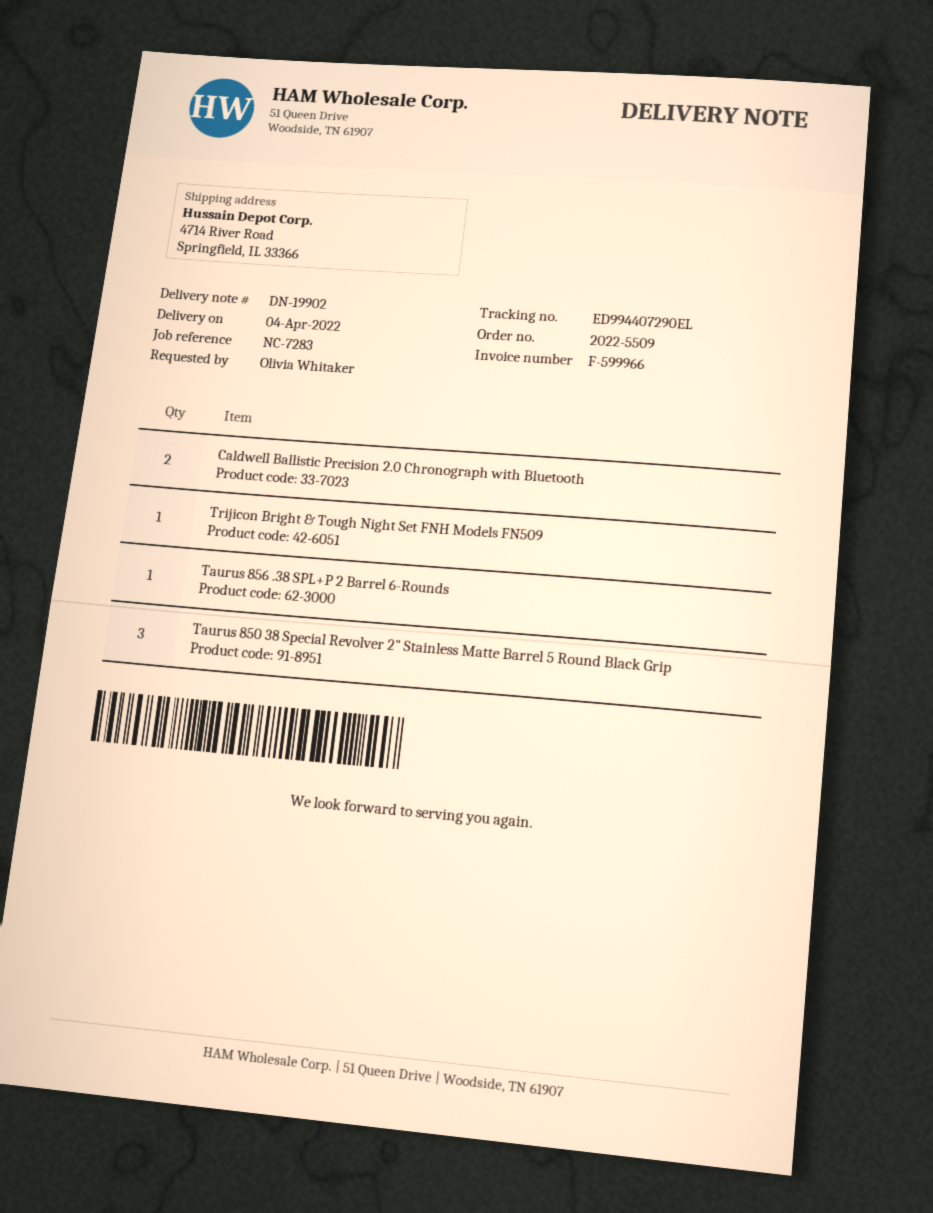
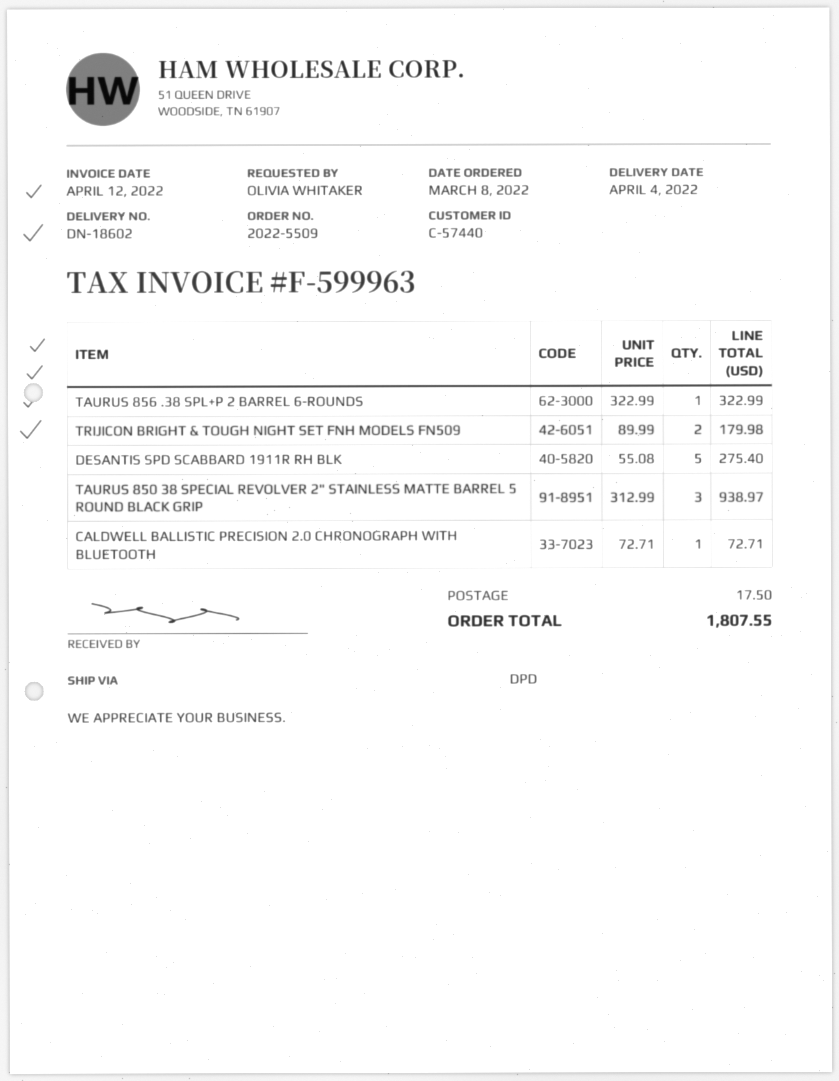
delivery note number: DN-19902 -> DN-18602
invoice number: F-599966 -> F-599963
Caldwell Ballistic Precision 2.0 Chronograph with Bluetooth: 2 -> 1
Trijicon Bright & Tough Night Set FNH Models FN509: 1 -> 2
DESANTIS SPD SCABBARD 1911R RH BLK: none -> 5

